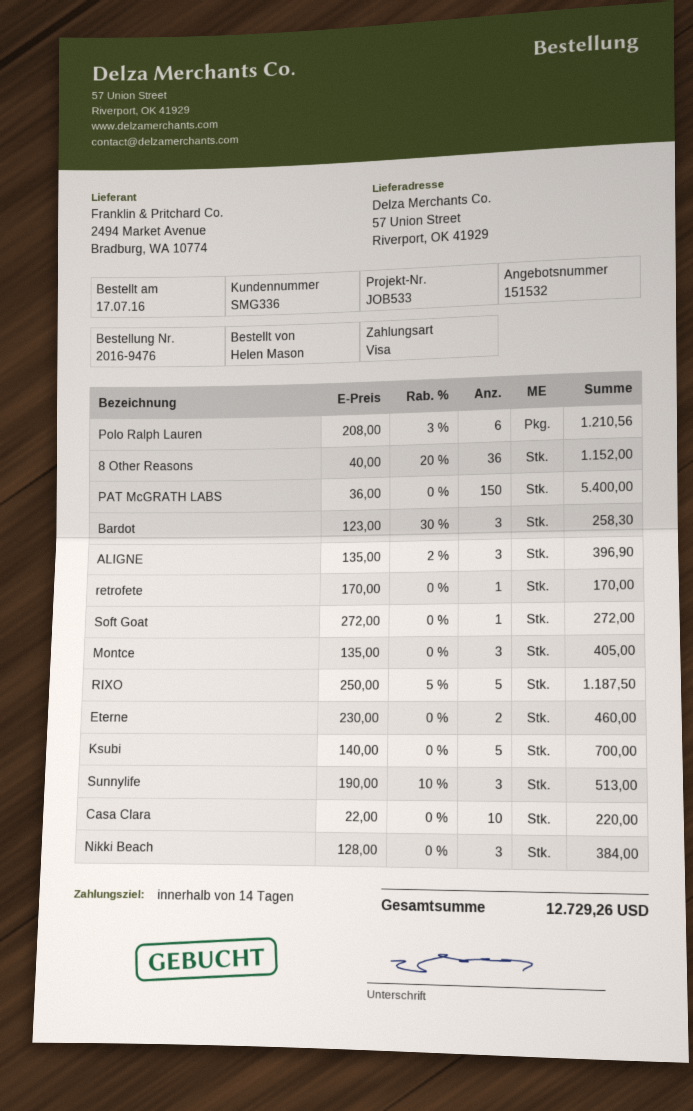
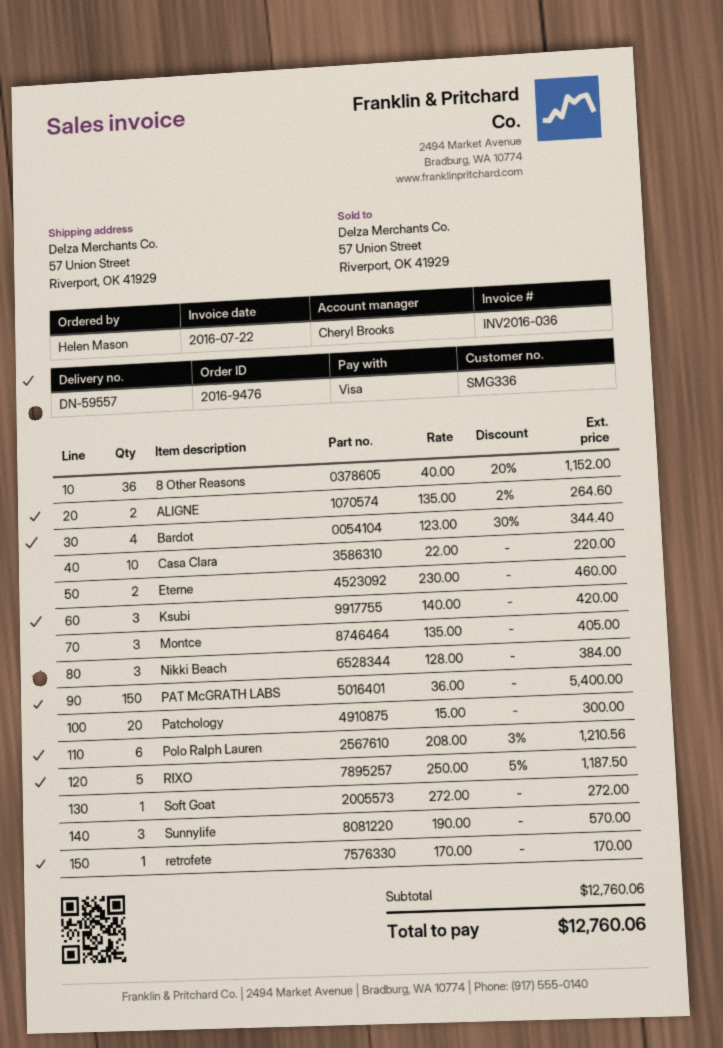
Bardot: 3 x 123.00 - 30% = 258.30 -> 4 x 123.00 - 30% = 344.40
ALIGNE: 3 x 135.00 - 2% = 396.90 -> 2 x 135.00 - 2% = 264.60
Ksubi: 5 x 140.00 = 700.00 -> 3 x 140.00 = 420.00
Sunnylife: 3 x 190.00 - 10% = 513.00 -> 3 x 190.00 = 570.00
Patchology: none -> 20 x 15.00 = 300.00
total: 12729.26 -> 12760.06

